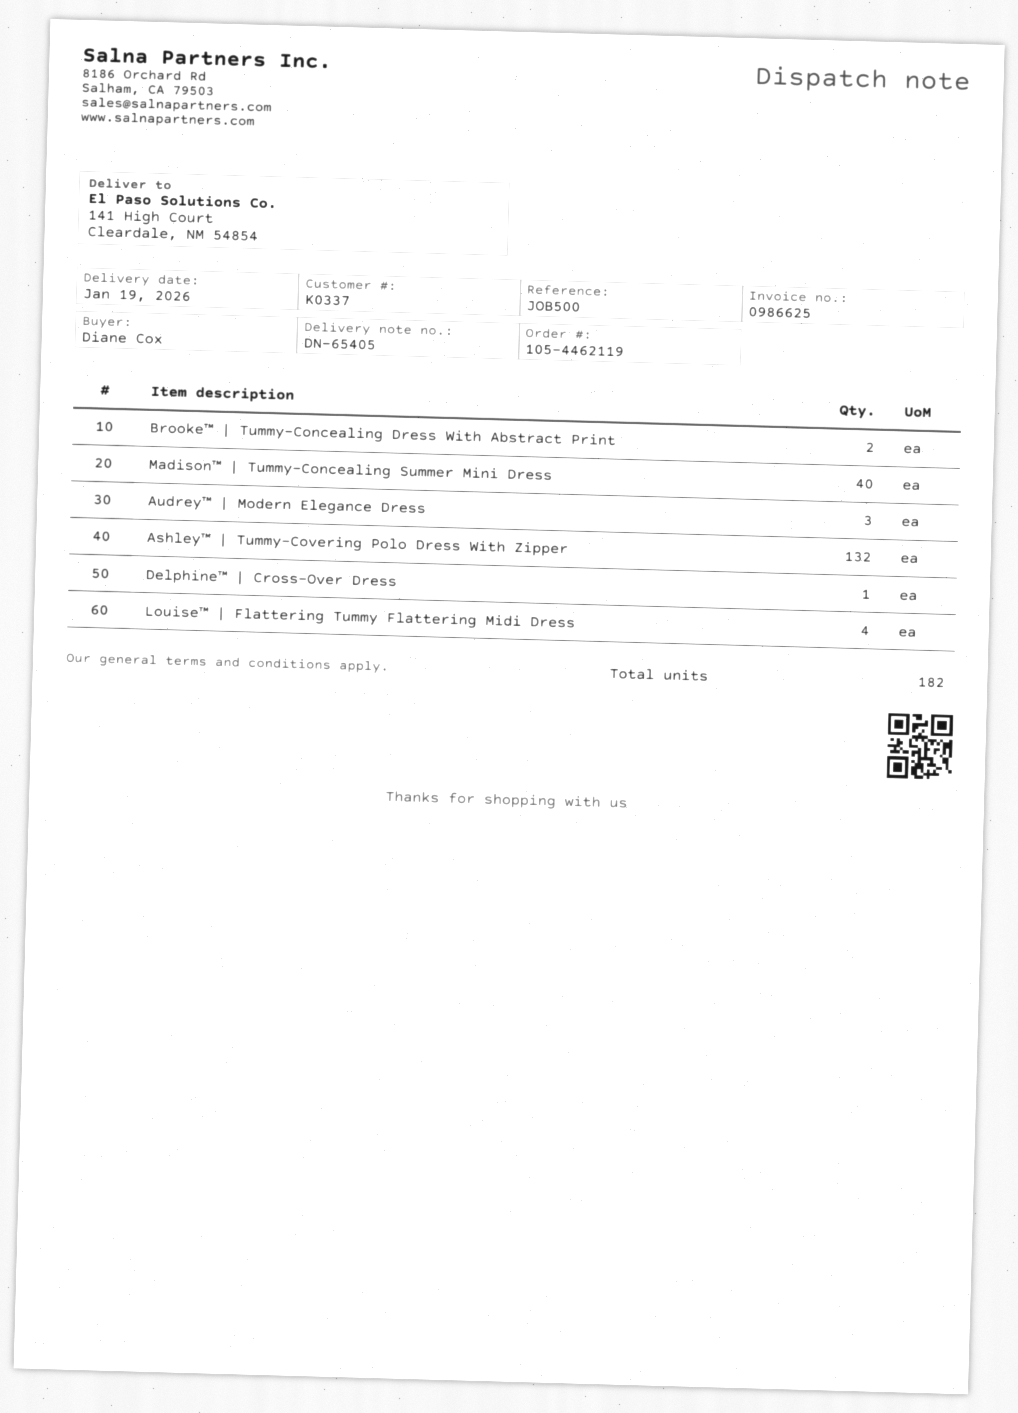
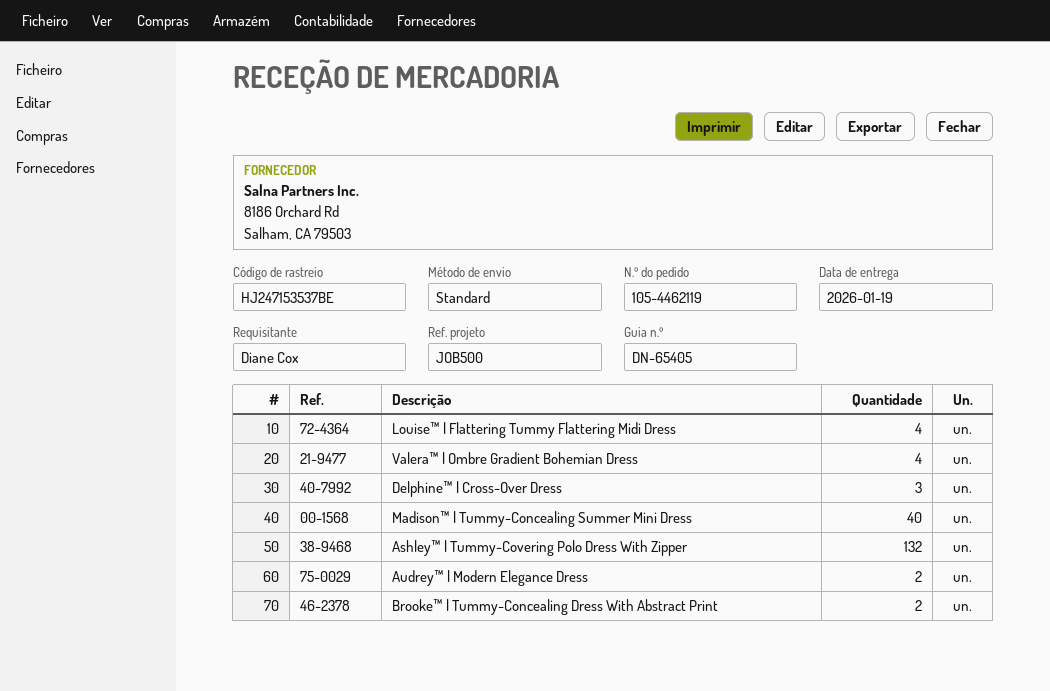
Audrey™ | Modern Elegance Dress: 3 -> 2
Delphine™ | Cross-Over Dress: 1 -> 3
Valera™ | Ombre Gradient Bohemian Dress: none -> 4

